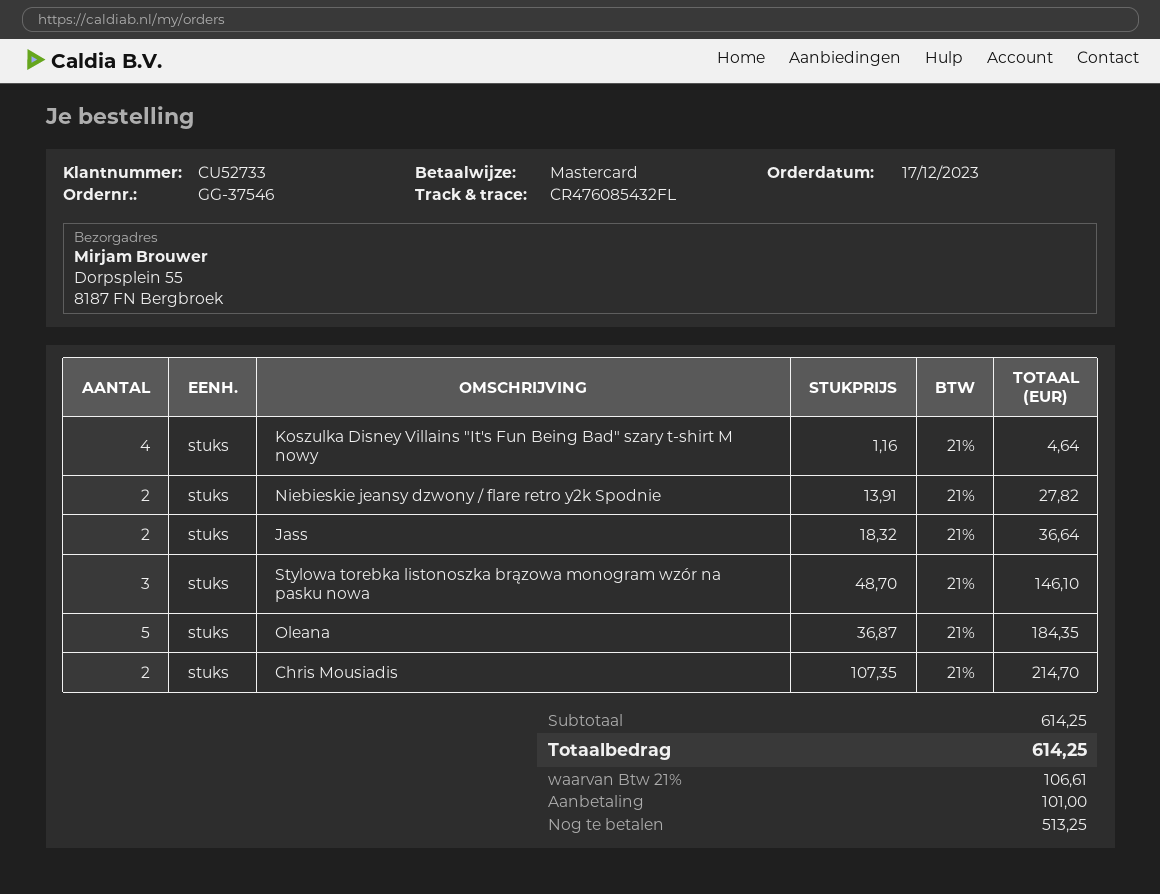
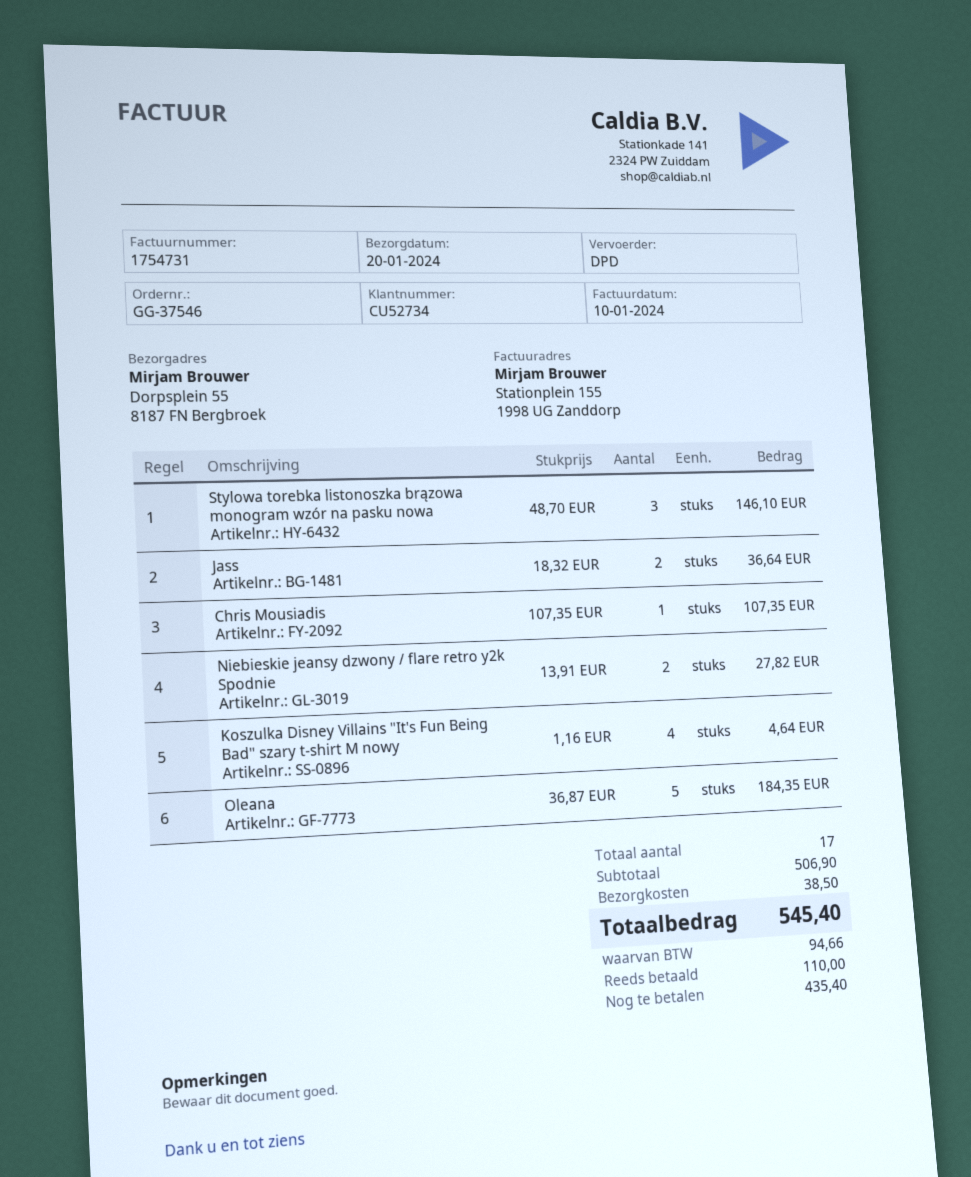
customer number: CU52733 -> CU52734
Chris Mousiadis: 2 x 107.35 = 214.70 -> 1 x 107.35 = 107.35
subtotal: 614.25 -> 506.90
shipping: none -> 38.50
tax: 106.61 -> 94.66
total: 614.25 -> 545.40
deposit: 101.00 -> 110.00
balance: 513.25 -> 435.40

